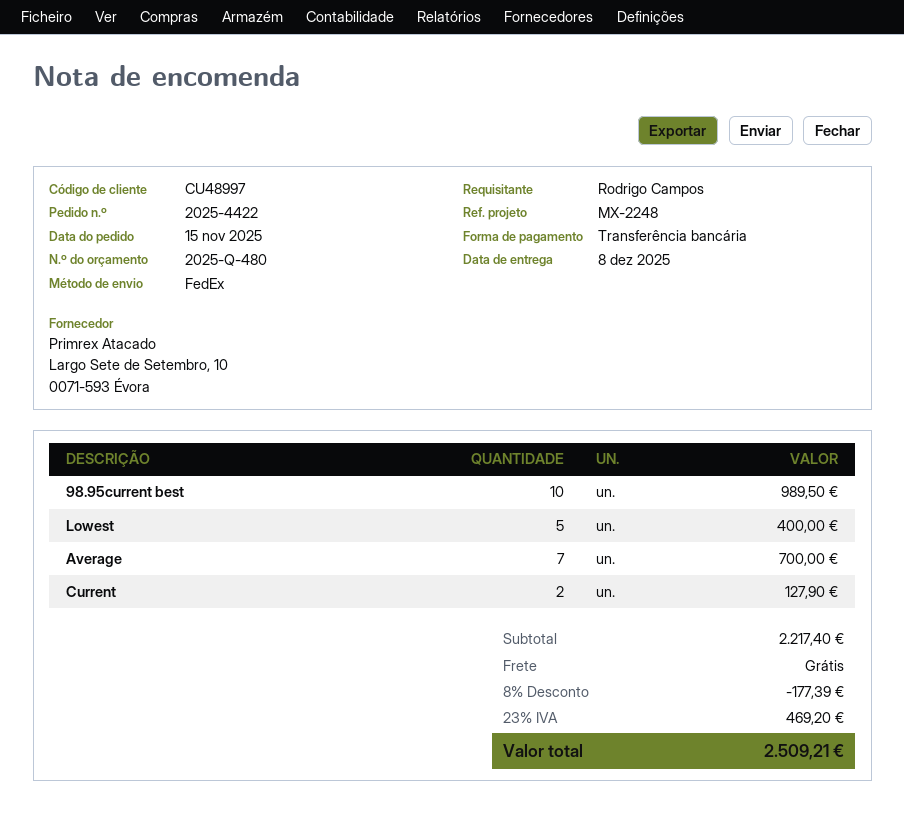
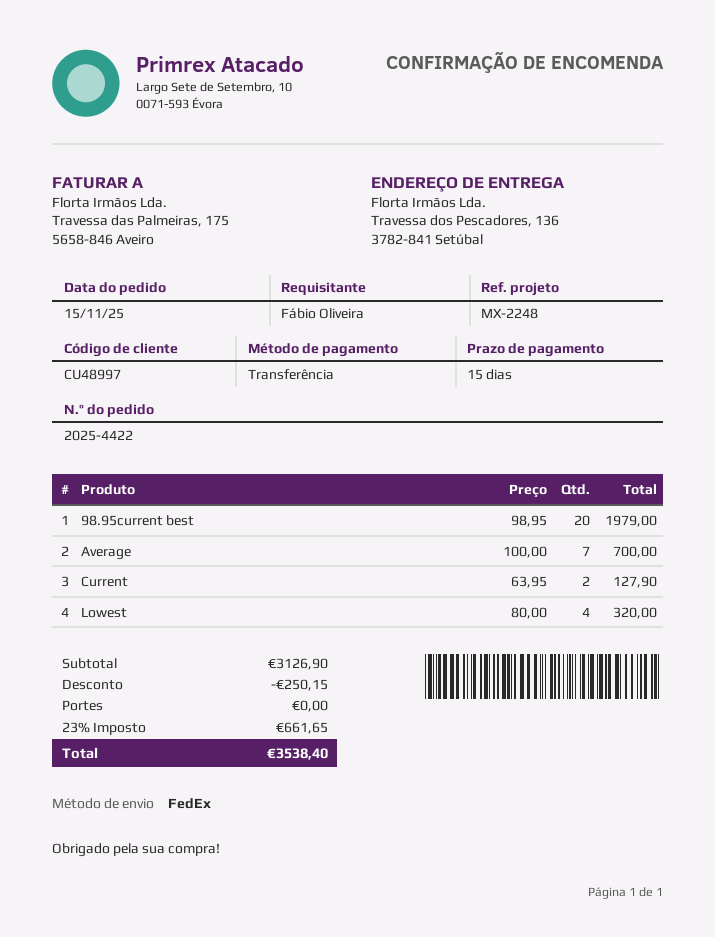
ordered by: Rodrigo Campos -> Fábio Oliveira
98.95current best: 10 for 989.50 -> 20 for 1979.00
Lowest: 5 for 400.00 -> 4 for 320.00
subtotal: 2217.40 -> 3126.90
discount: 177.39 -> 250.15
tax: 23% = 469.20 -> 23% = 661.65
total: 2509.21 -> 3538.40

